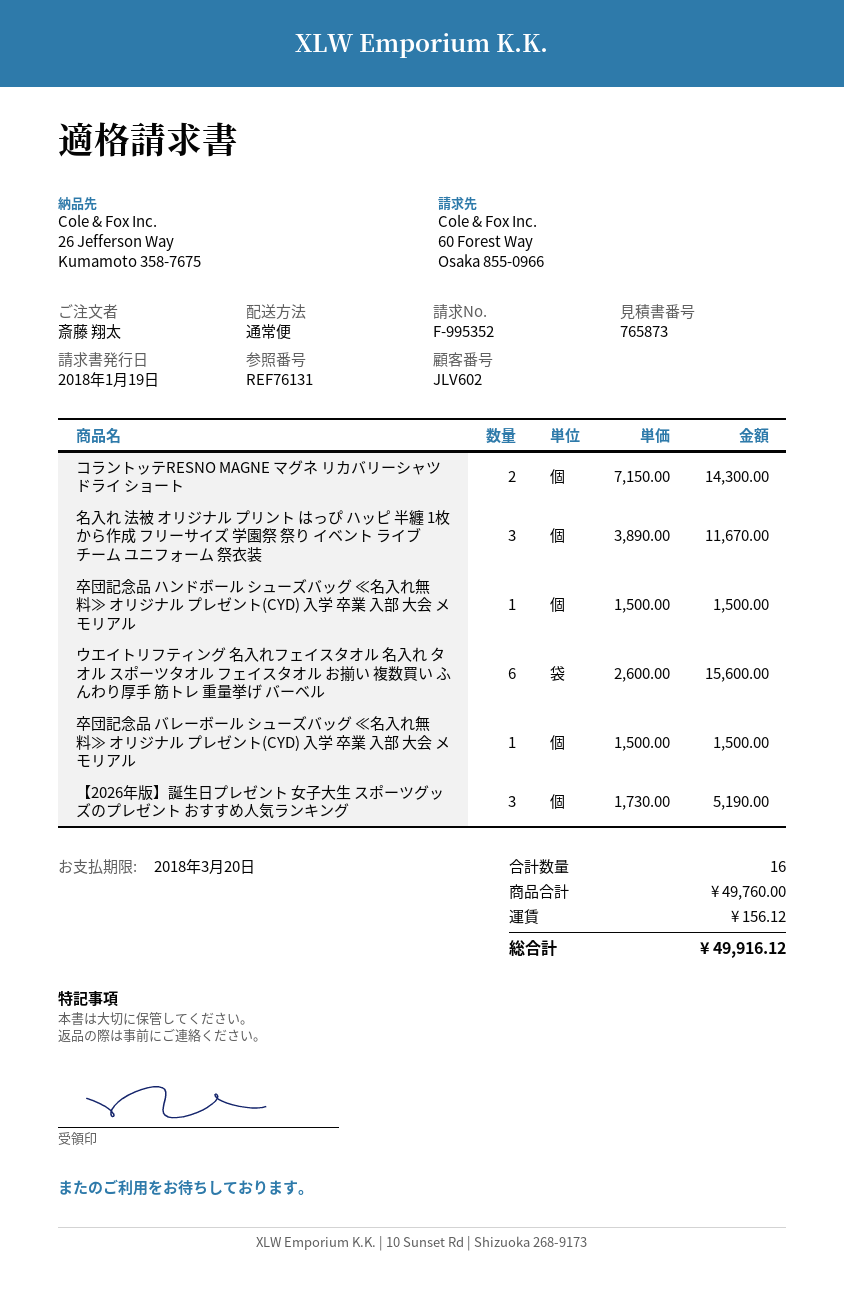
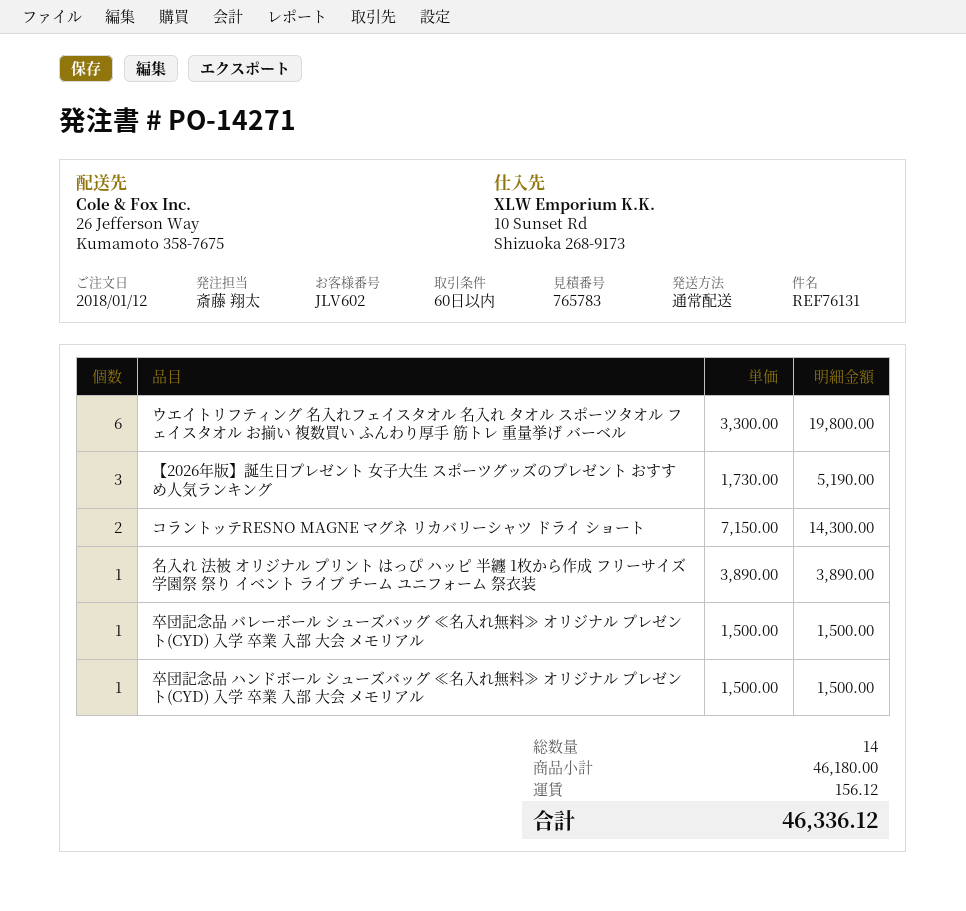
quote number: 765873 -> 765783
名入れ 法被 オリジナル プリント はっぴ ハッピ 半纏 1枚から作成 フリーサイズ 学園祭 祭り イベント ライブ チーム ユニフォーム 祭衣装: 3 x 3890.00 = 11670.00 -> 1 x 3890.00 = 3890.00
ウエイトリフティング 名入れフェイスタオル 名入れ タオル スポーツタオル フェイスタオル お揃い 複数買い ふんわり厚手 筋トレ 重量挙げ バーベル: 6 x 2600.00 = 15600.00 -> 6 x 3300.00 = 19800.00
total quantity: 16 -> 14
subtotal: 49760.00 -> 46180.00
total: 49916.12 -> 46336.12

